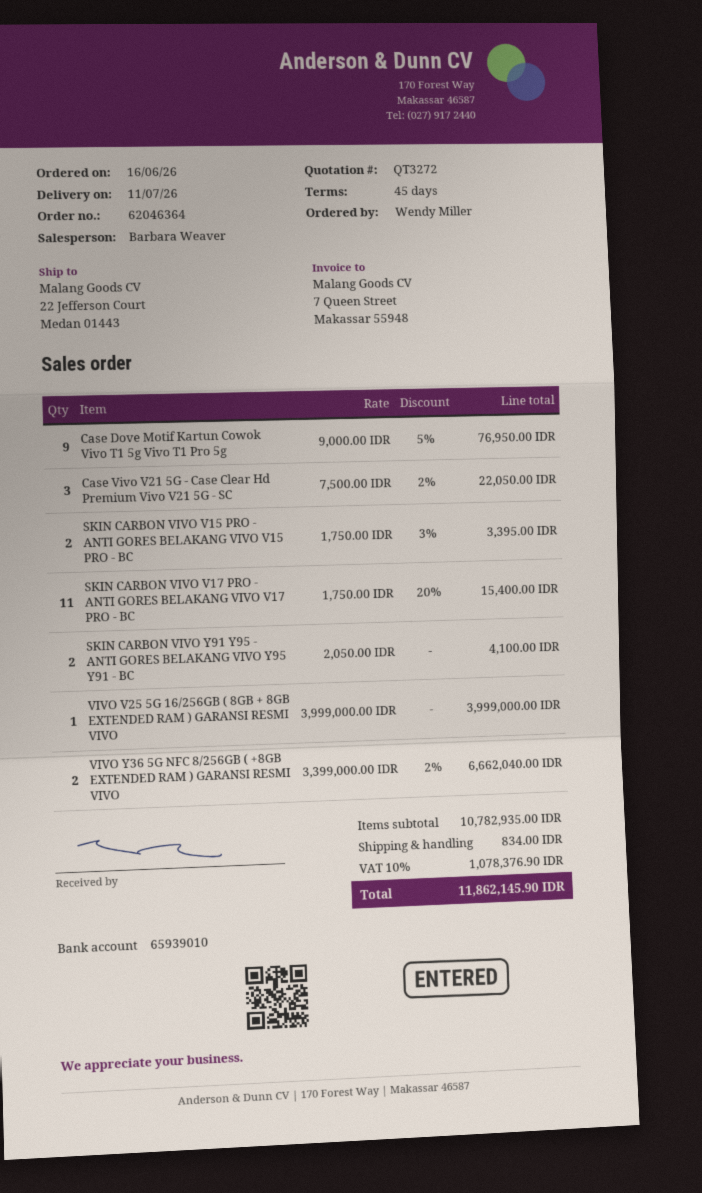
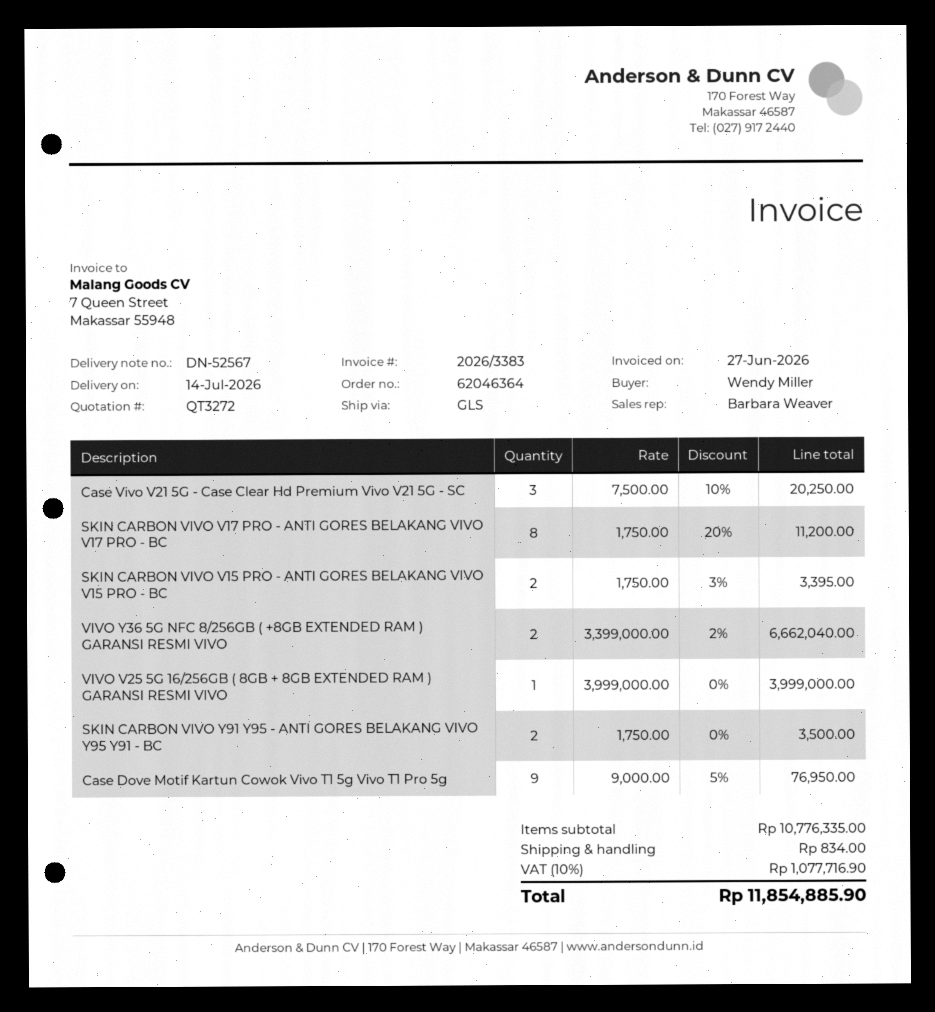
delivery date: 2026-07-11 -> 2026-07-14
Case Vivo V21 5G - Case Clear Hd Premium Vivo V21 5G - SC: 3 x 7500.00 - 2% = 22050.00 -> 3 x 7500.00 - 10% = 20250.00
SKIN CARBON VIVO V17 PRO - ANTI GORES BELAKANG VIVO V17 PRO - BC: 11 x 1750.00 - 20% = 15400.00 -> 8 x 1750.00 - 20% = 11200.00
SKIN CARBON VIVO Y91 Y95 - ANTI GORES BELAKANG VIVO Y95 Y91 - BC: 2 x 2050.00 = 4100.00 -> 2 x 1750.00 = 3500.00
subtotal: 10782935.00 -> 10776335.00
tax: 10% = 1078376.90 -> 10% = 1077716.90
total: 11862145.90 -> 11854885.90

